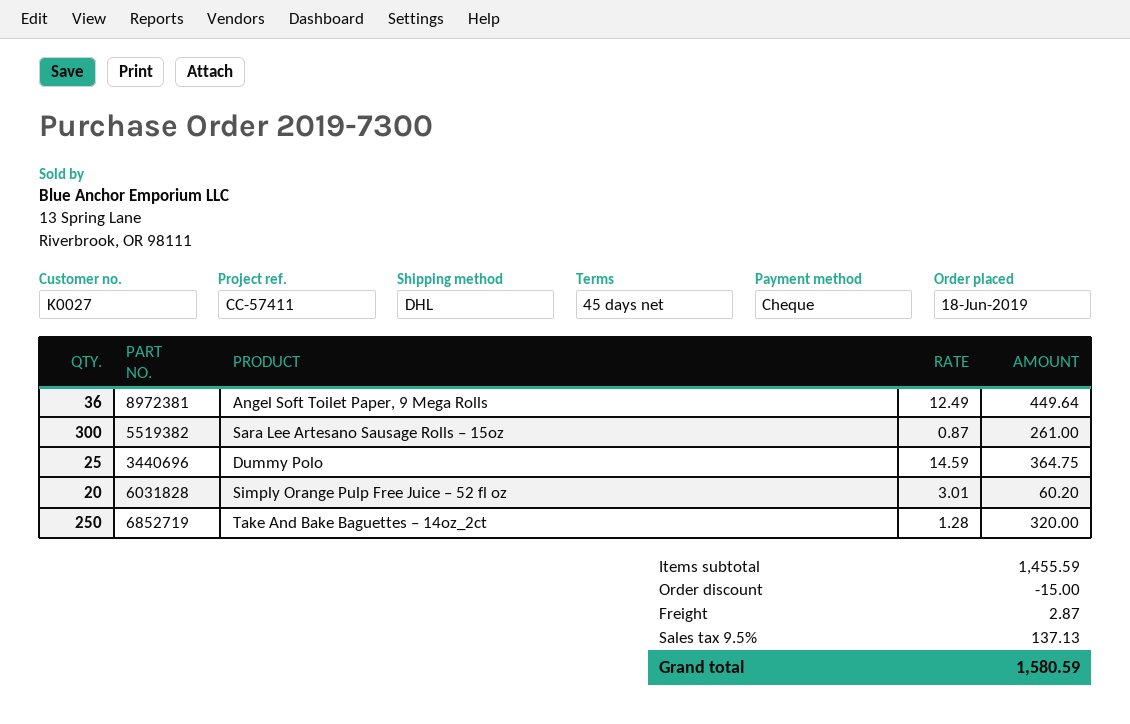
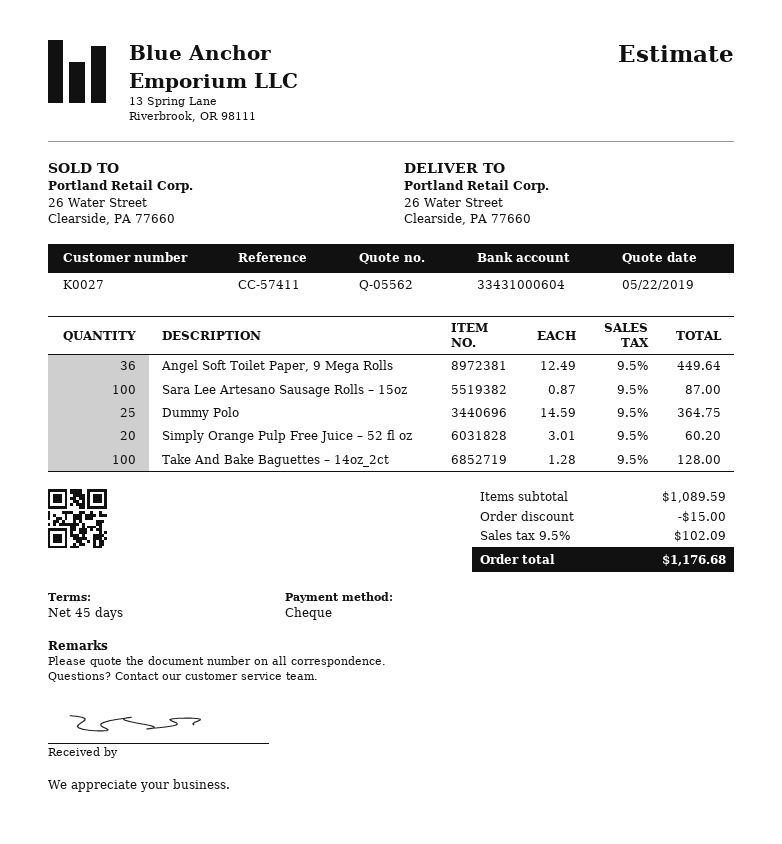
Sara Lee Artesano Sausage Rolls – 15oz: 300 x 0.87 = 261.00 -> 100 x 0.87 = 87.00
Take And Bake Baguettes – 14oz_2ct: 250 x 1.28 = 320.00 -> 100 x 1.28 = 128.00
subtotal: 1455.59 -> 1089.59
shipping: 2.87 -> none
tax: 9.5% = 137.13 -> 9.5% = 102.09
total: 1580.59 -> 1176.68

